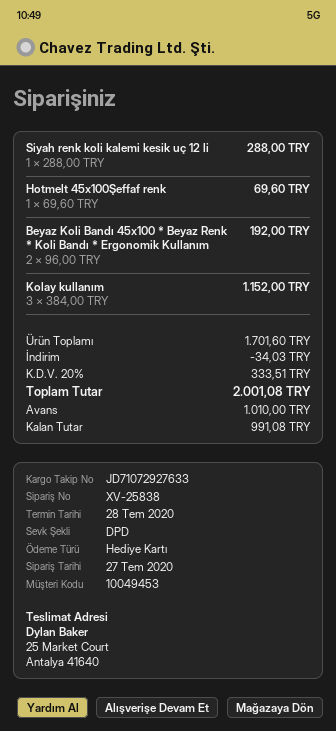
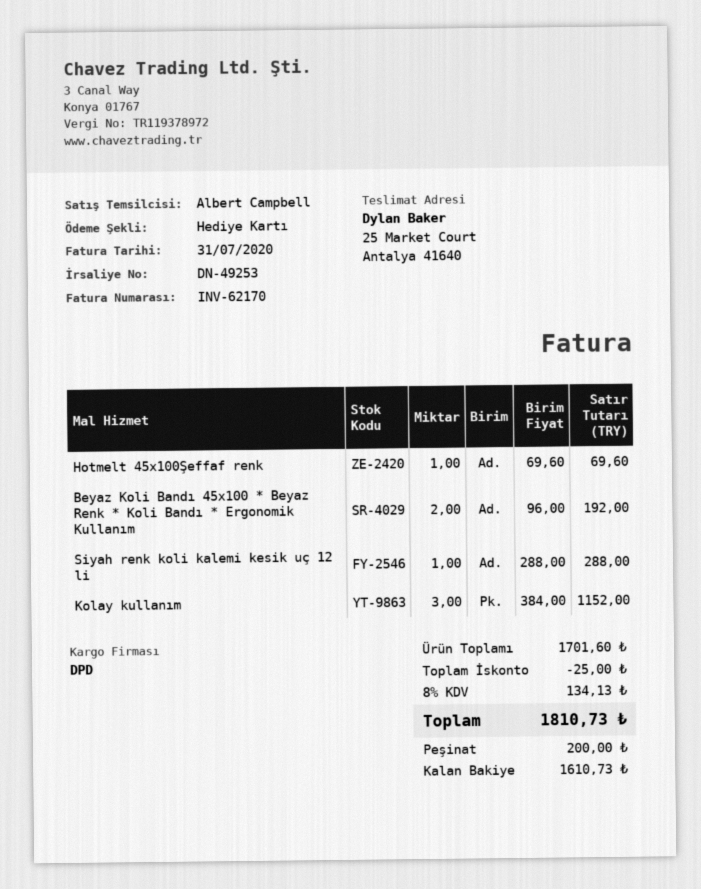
discount: 34.03 -> 25.00
tax: 20% = 333.51 -> 8% = 134.13
total: 2001.08 -> 1810.73
deposit: 1010.00 -> 200.00
balance: 991.08 -> 1610.73

